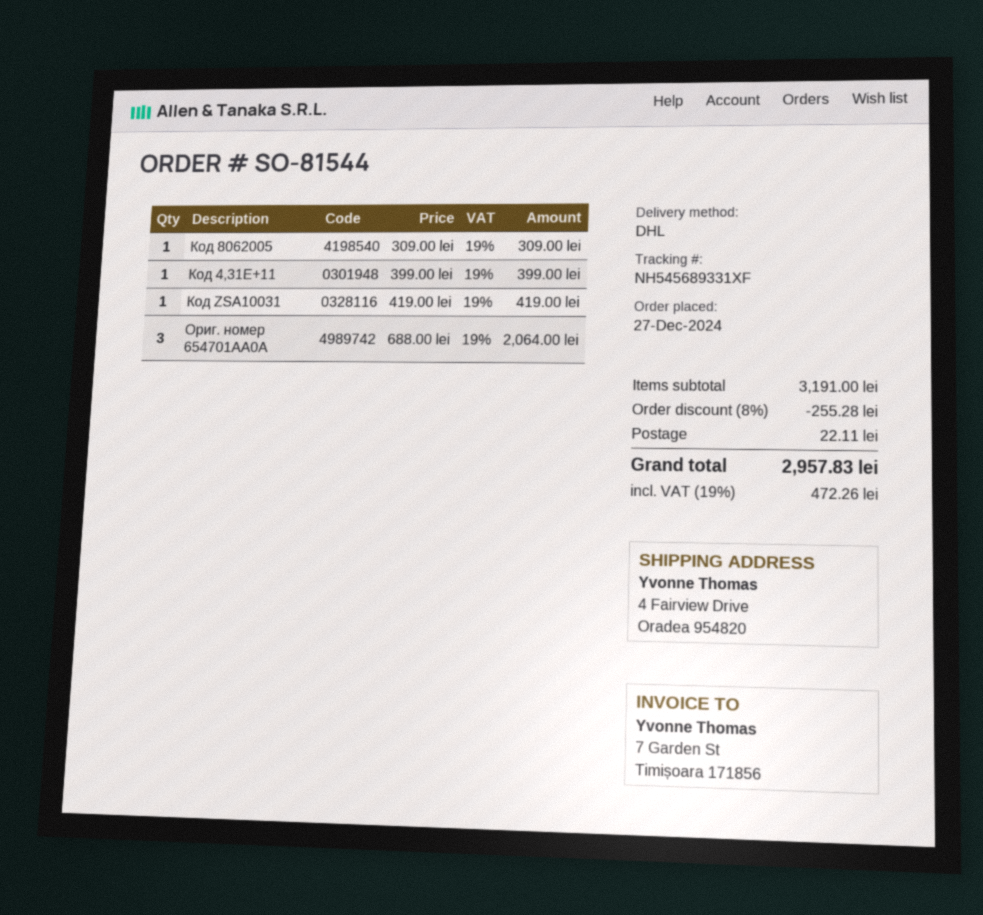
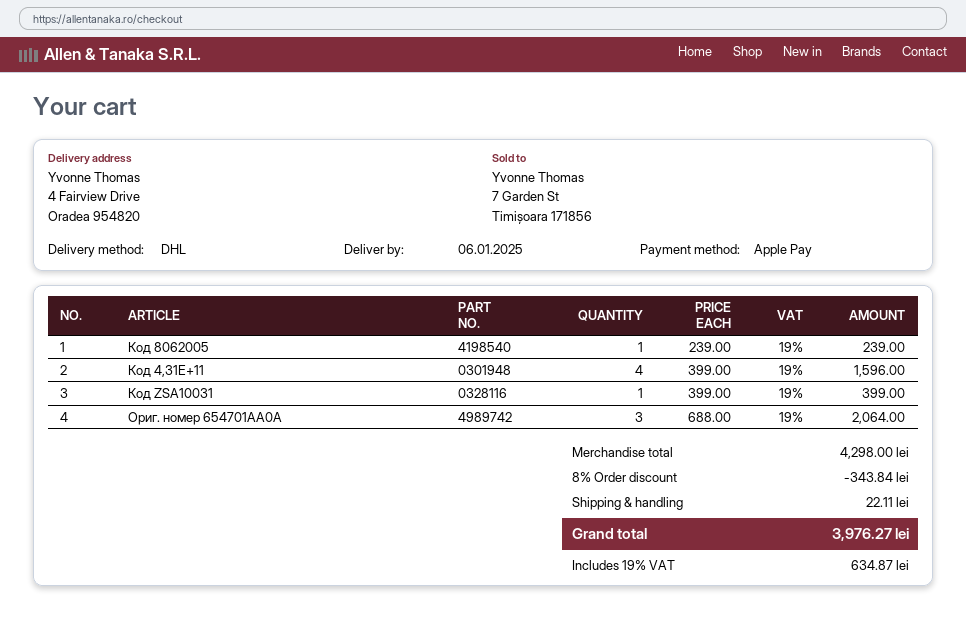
Код 8062005: 1 x 309.00 = 309.00 -> 1 x 239.00 = 239.00
Код 4,31E+11: 1 x 399.00 = 399.00 -> 4 x 399.00 = 1596.00
Код ZSA10031: 1 x 419.00 = 419.00 -> 1 x 399.00 = 399.00
subtotal: 3191.00 -> 4298.00
discount: 8% = 255.28 -> 8% = 343.84
tax: 19% = 472.26 -> 19% = 634.87
total: 2957.83 -> 3976.27

